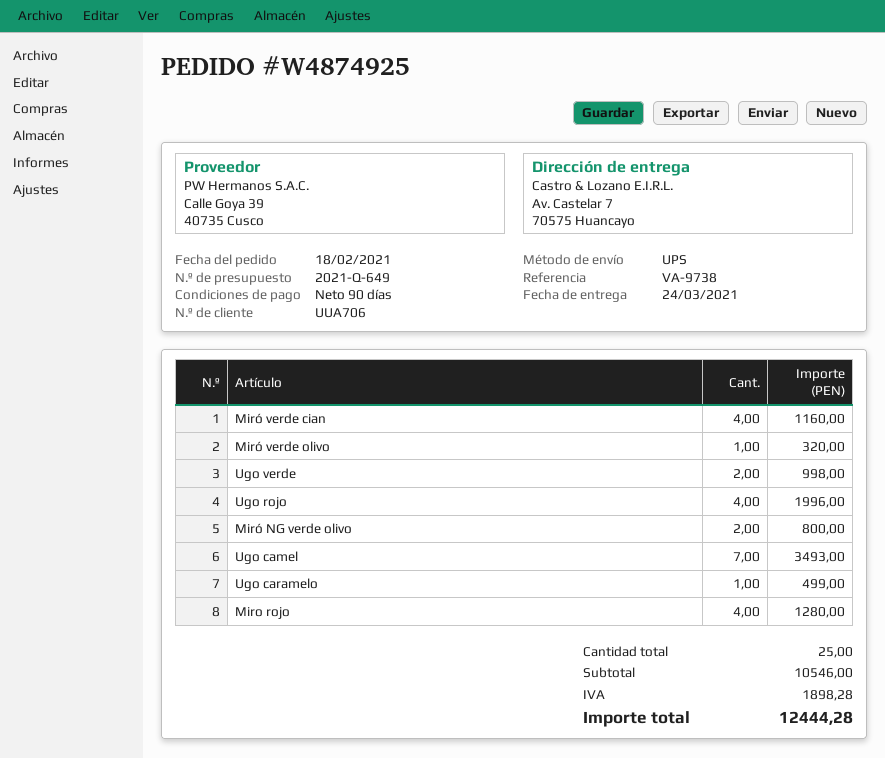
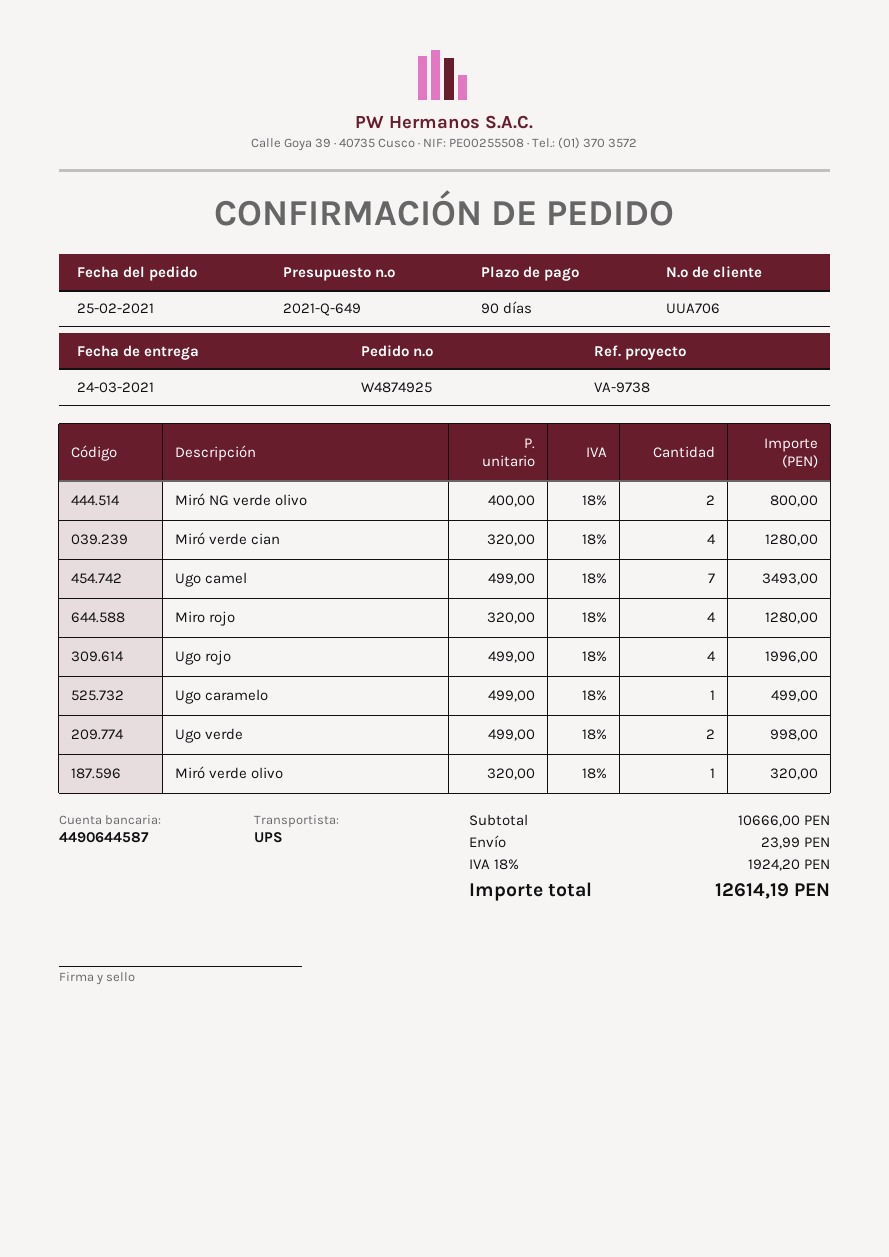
order date: 2021-02-18 -> 2021-02-25
Miró verde cian: 4 for 1160.00 -> 4 for 1280.00
subtotal: 10546.00 -> 10666.00
shipping: none -> 23.99
tax: 1898.28 -> 1924.20
total: 12444.28 -> 12614.19

